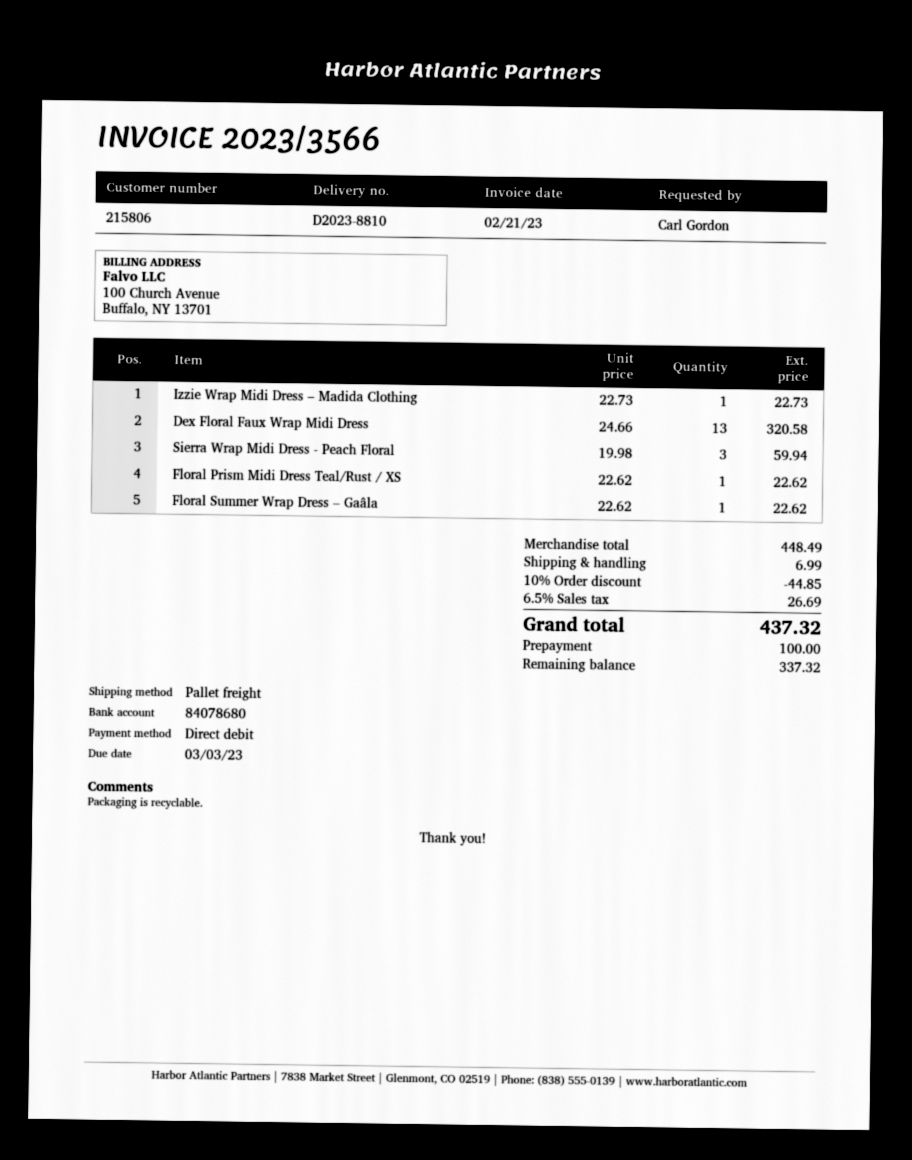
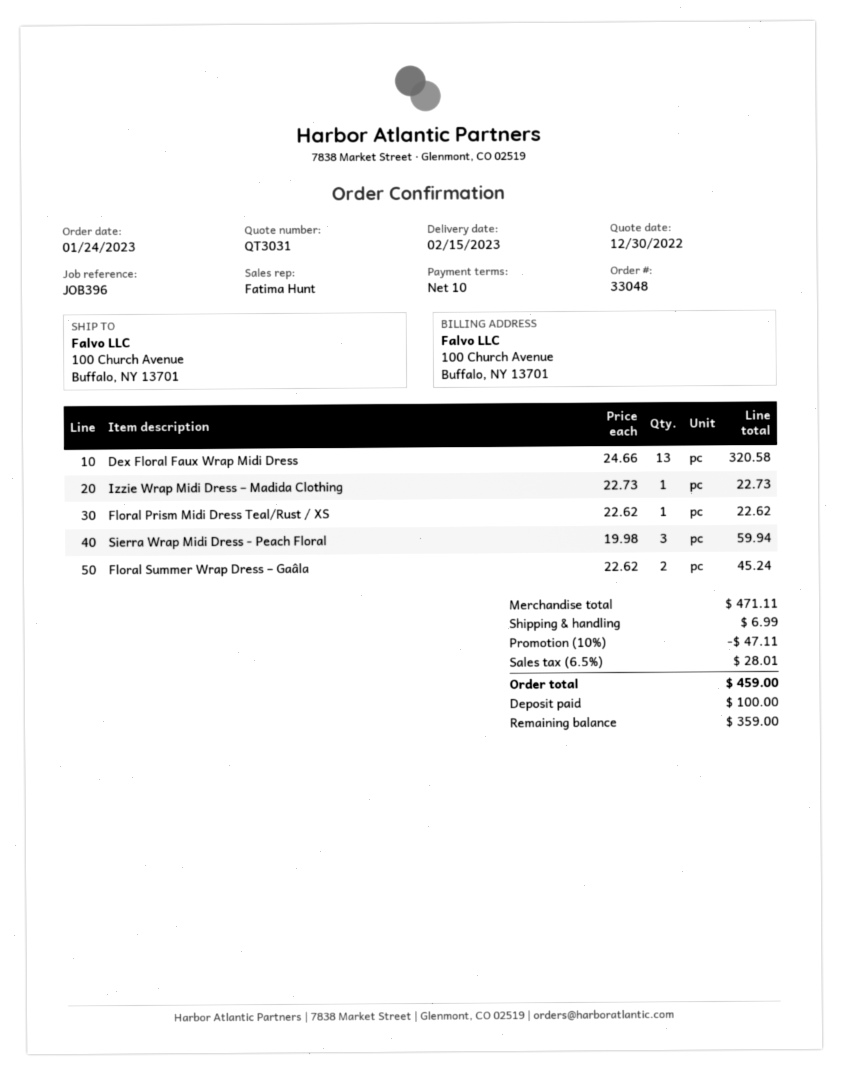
Floral Summer Wrap Dress – Gaâla: 1 x 22.62 = 22.62 -> 2 x 22.62 = 45.24
subtotal: 448.49 -> 471.11
discount: 10% = 44.85 -> 10% = 47.11
tax: 6.5% = 26.69 -> 6.5% = 28.01
total: 437.32 -> 459.00
balance: 337.32 -> 359.00

